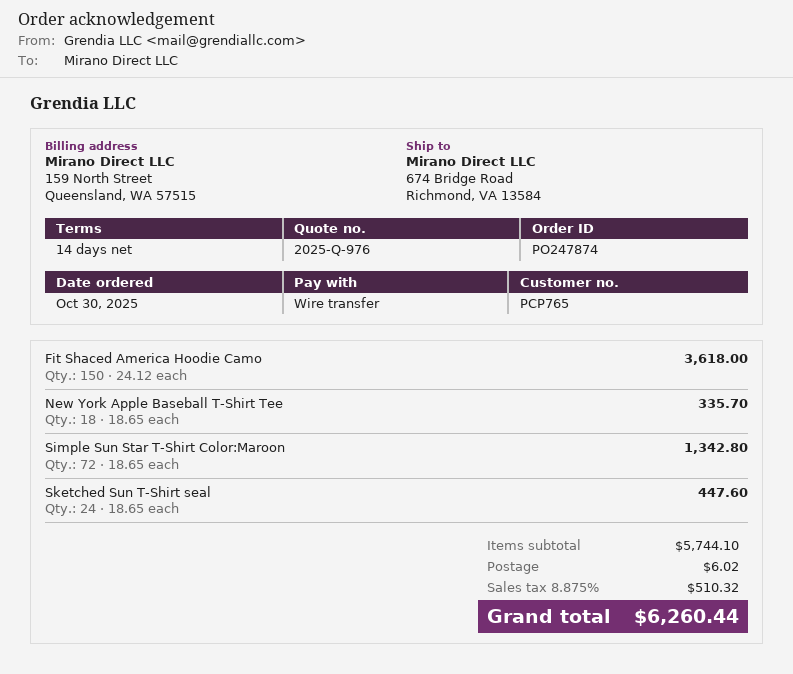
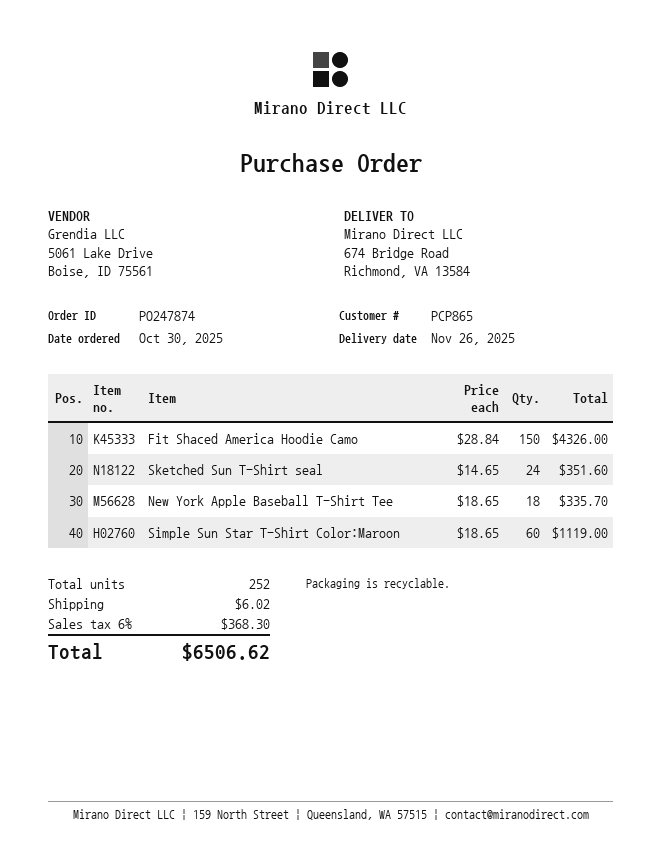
customer number: PCP765 -> PCP865
Fit Shaced America Hoodie Camo: 150 x 24.12 = 3618.00 -> 150 x 28.84 = 4326.00
Simple Sun Star T-Shirt Color:Maroon: 72 x 18.65 = 1342.80 -> 60 x 18.65 = 1119.00
Sketched Sun T-Shirt seal: 24 x 18.65 = 447.60 -> 24 x 14.65 = 351.60
tax: 8.875% = 510.32 -> 6% = 368.30
total: 6260.44 -> 6506.62

